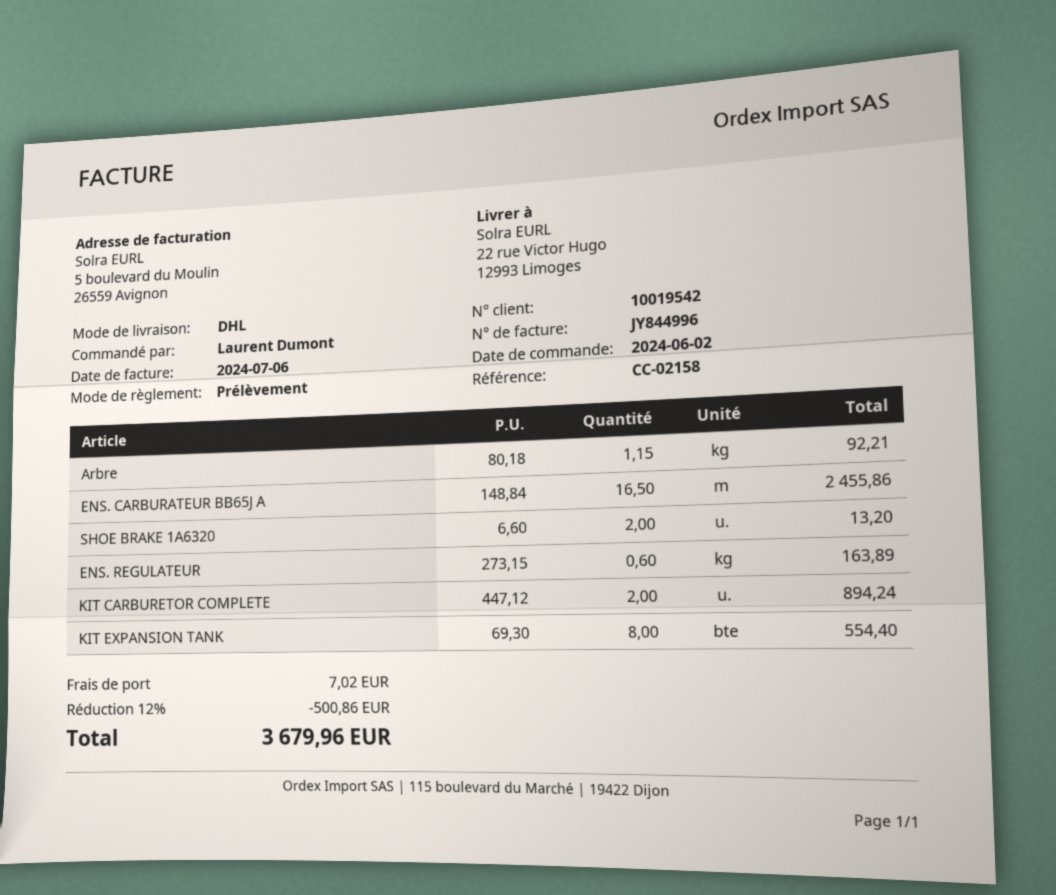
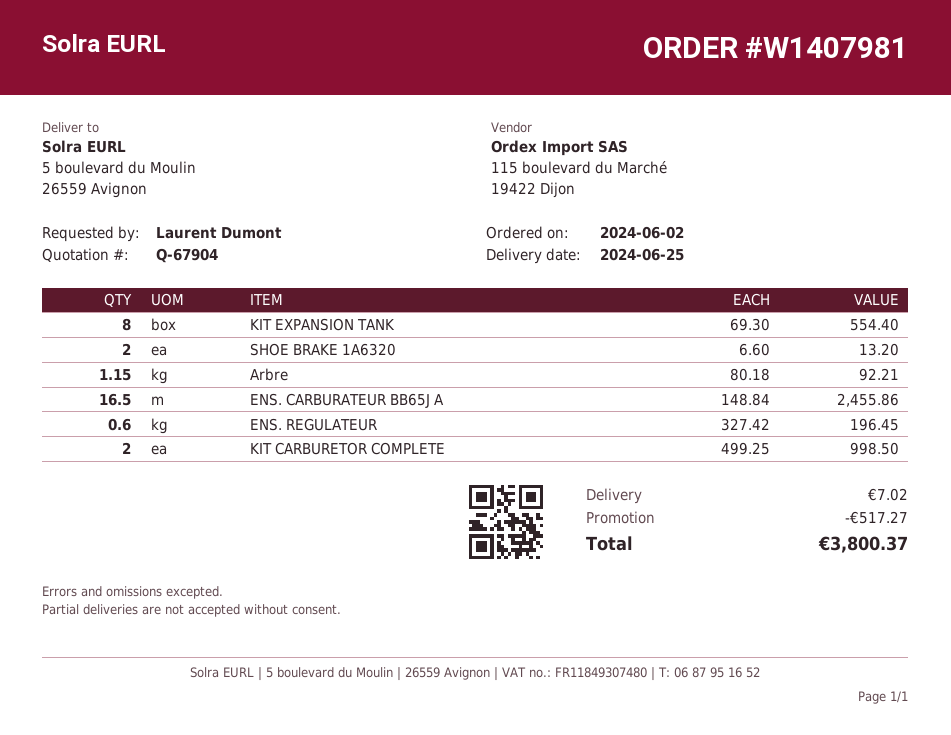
ship to: 22 rue Victor Hugo, 12993 Limoges -> 5 boulevard du Moulin, 26559 Avignon
ENS. REGULATEUR: 0.6 x 273.15 = 163.89 -> 0.6 x 327.42 = 196.45
KIT CARBURETOR COMPLETE: 2 x 447.12 = 894.24 -> 2 x 499.25 = 998.50
discount: 500.86 -> 517.27
total: 3679.96 -> 3800.37

